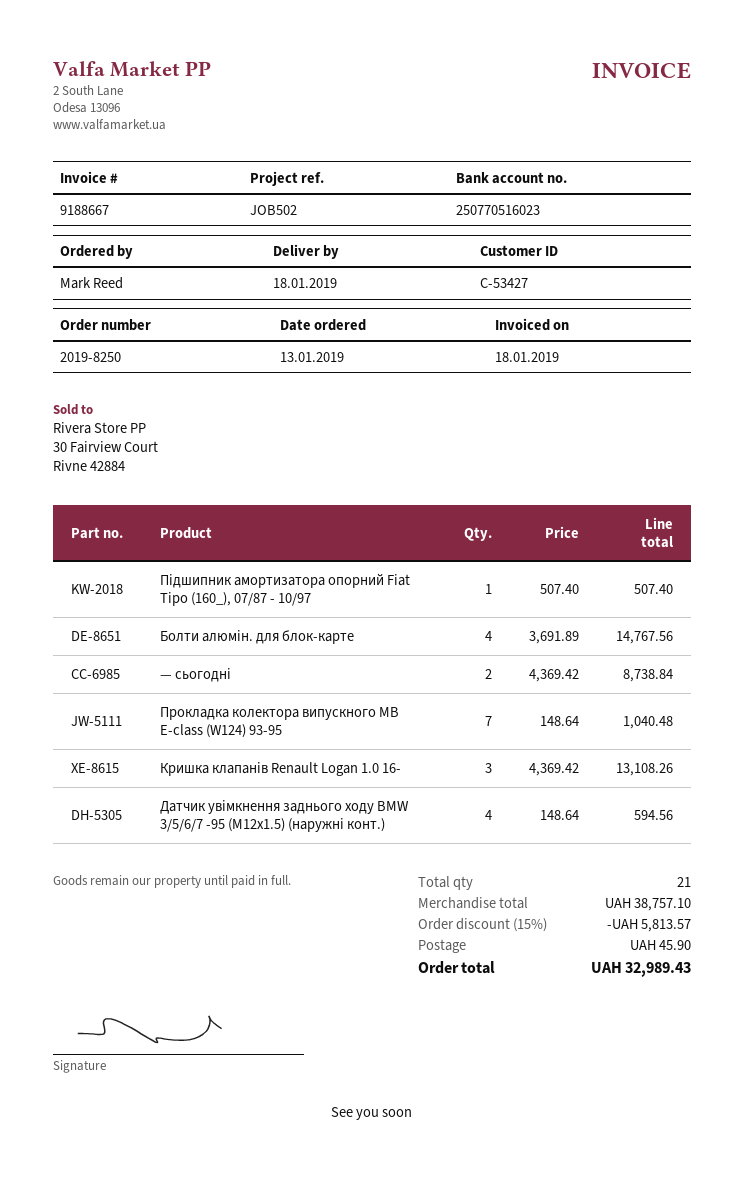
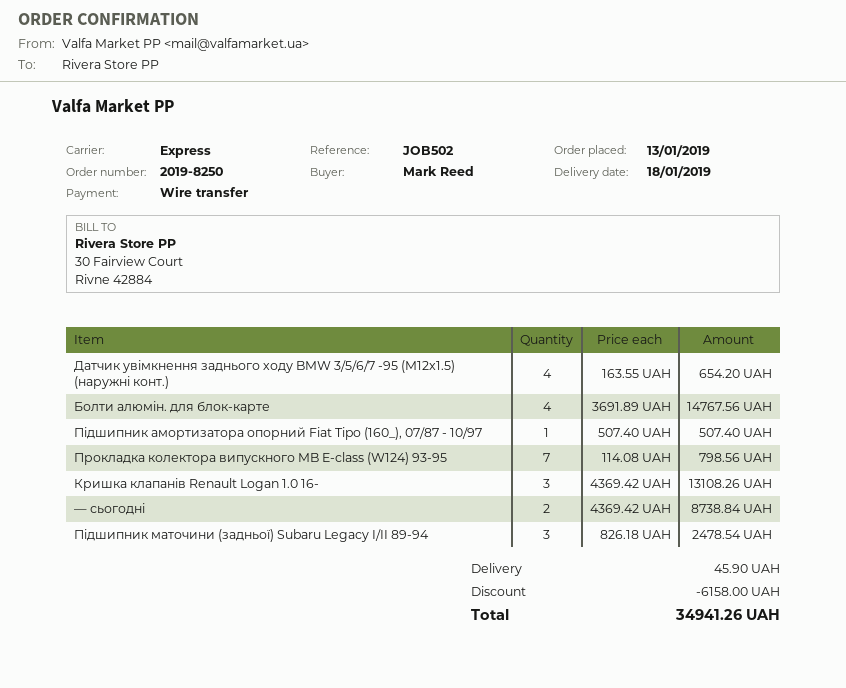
Прокладка колектора випускного MB E-class (W124) 93-95: 7 x 148.64 = 1040.48 -> 7 x 114.08 = 798.56
Датчик увімкнення заднього ходу BMW 3/5/6/7 -95 (M12x1.5) (наружні конт.): 4 x 148.64 = 594.56 -> 4 x 163.55 = 654.20
Підшипник маточини (задньої) Subaru Legacy I/II 89-94: none -> 3 x 826.18 = 2478.54
discount: 5813.57 -> 6158.00
total: 32989.43 -> 34941.26

